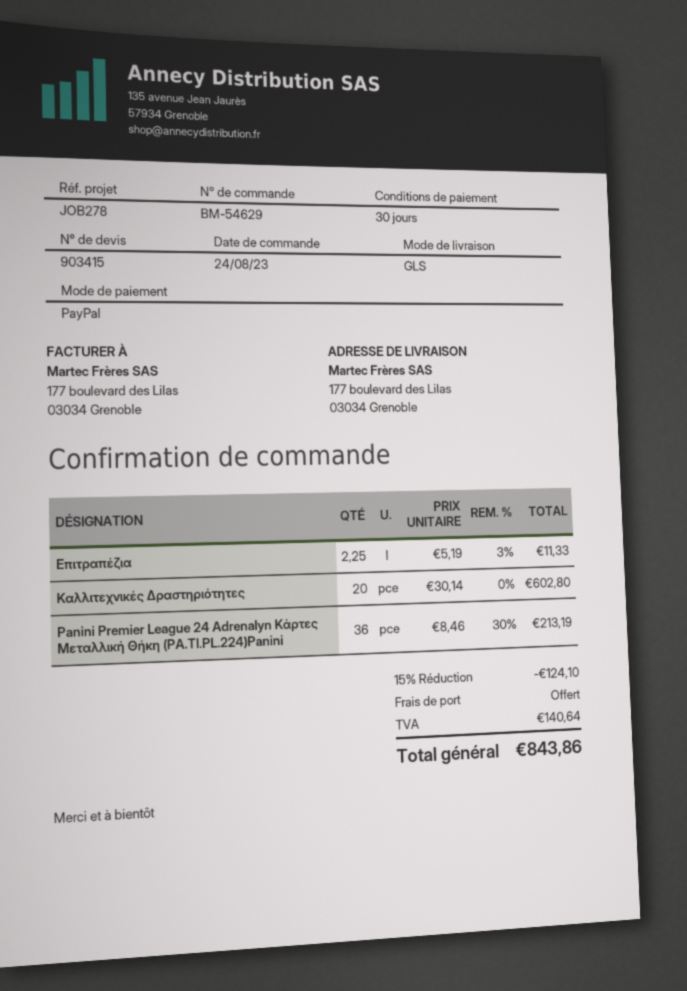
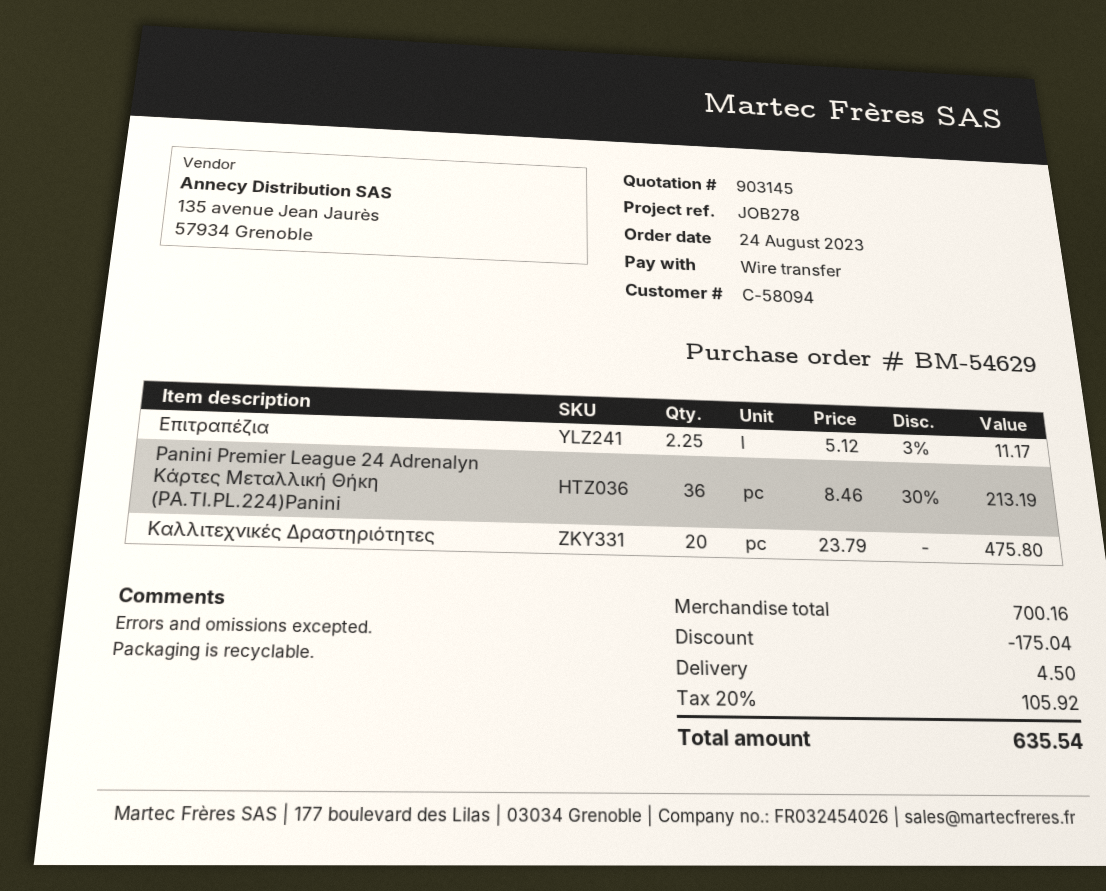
quote number: 903415 -> 903145
payment method: PayPal -> bank transfer
Επιτραπέζια: 2.25 x 5.19 - 3% = 11.33 -> 2.25 x 5.12 - 3% = 11.17
Καλλιτεχνικές Δραστηριότητες: 20 x 30.14 = 602.80 -> 20 x 23.79 = 475.80
discount: 124.10 -> 175.04
shipping: 0.00 -> 4.50
tax: 140.64 -> 105.92
total: 843.86 -> 635.54

